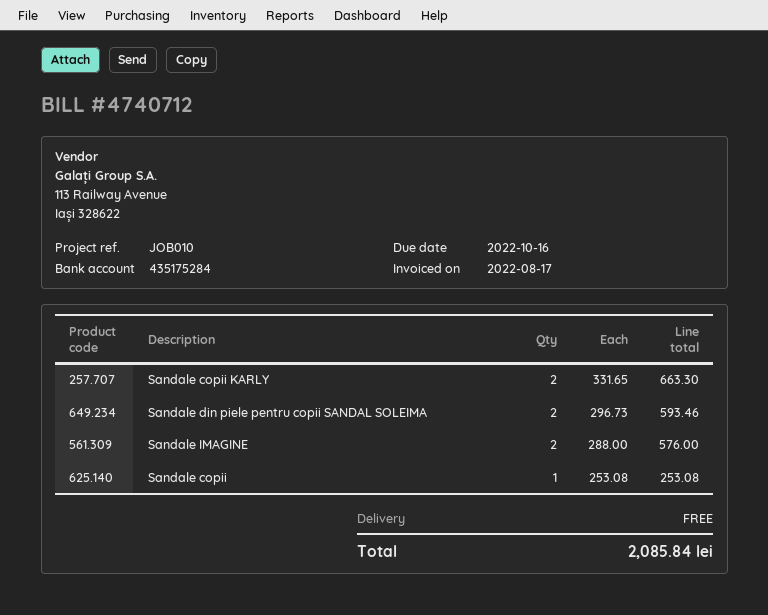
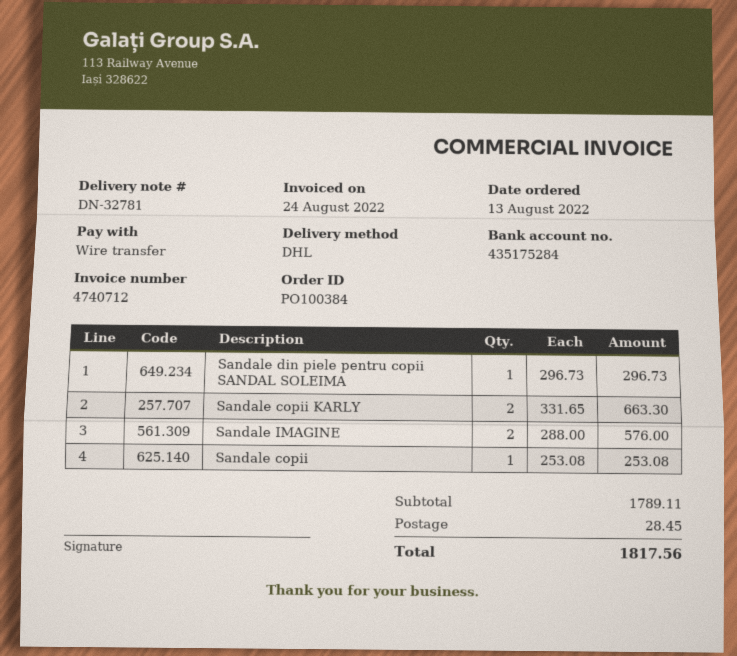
invoice date: 2022-08-17 -> 2022-08-24
Sandale din piele pentru copii SANDAL SOLEIMA: 2 x 296.73 = 593.46 -> 1 x 296.73 = 296.73
shipping: 0.00 -> 28.45
total: 2085.84 -> 1817.56

